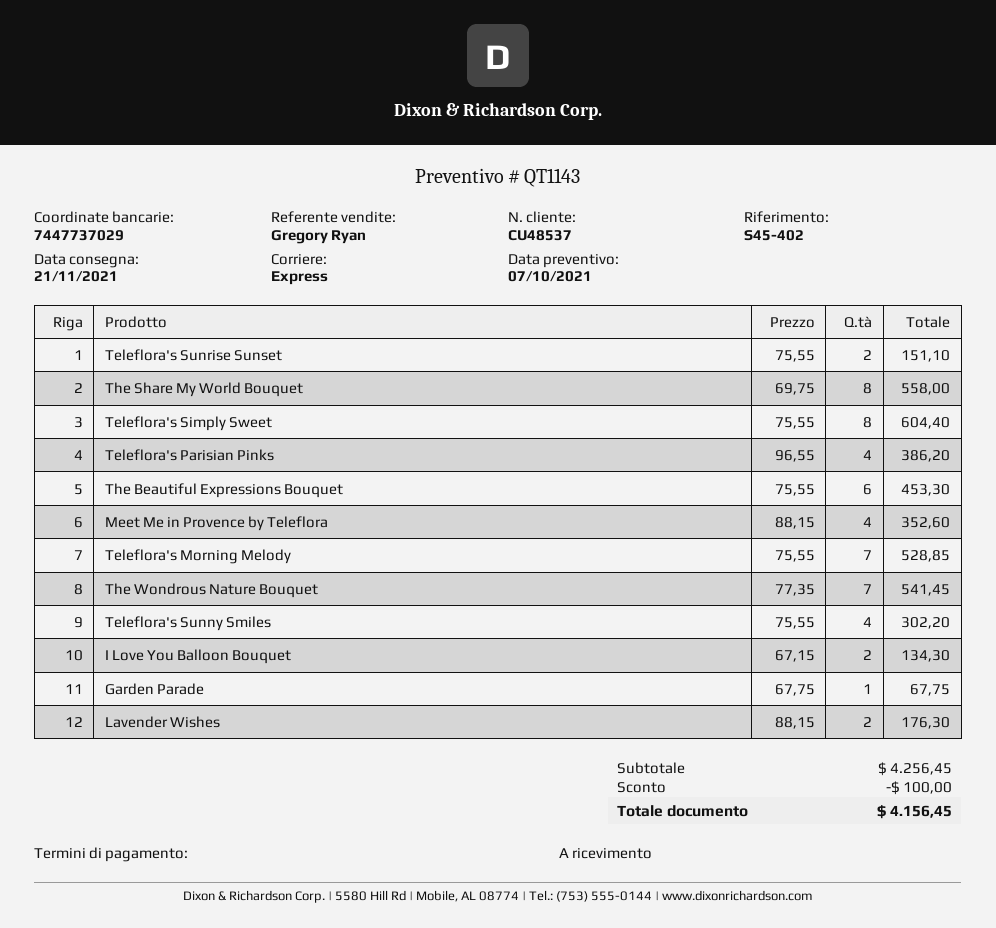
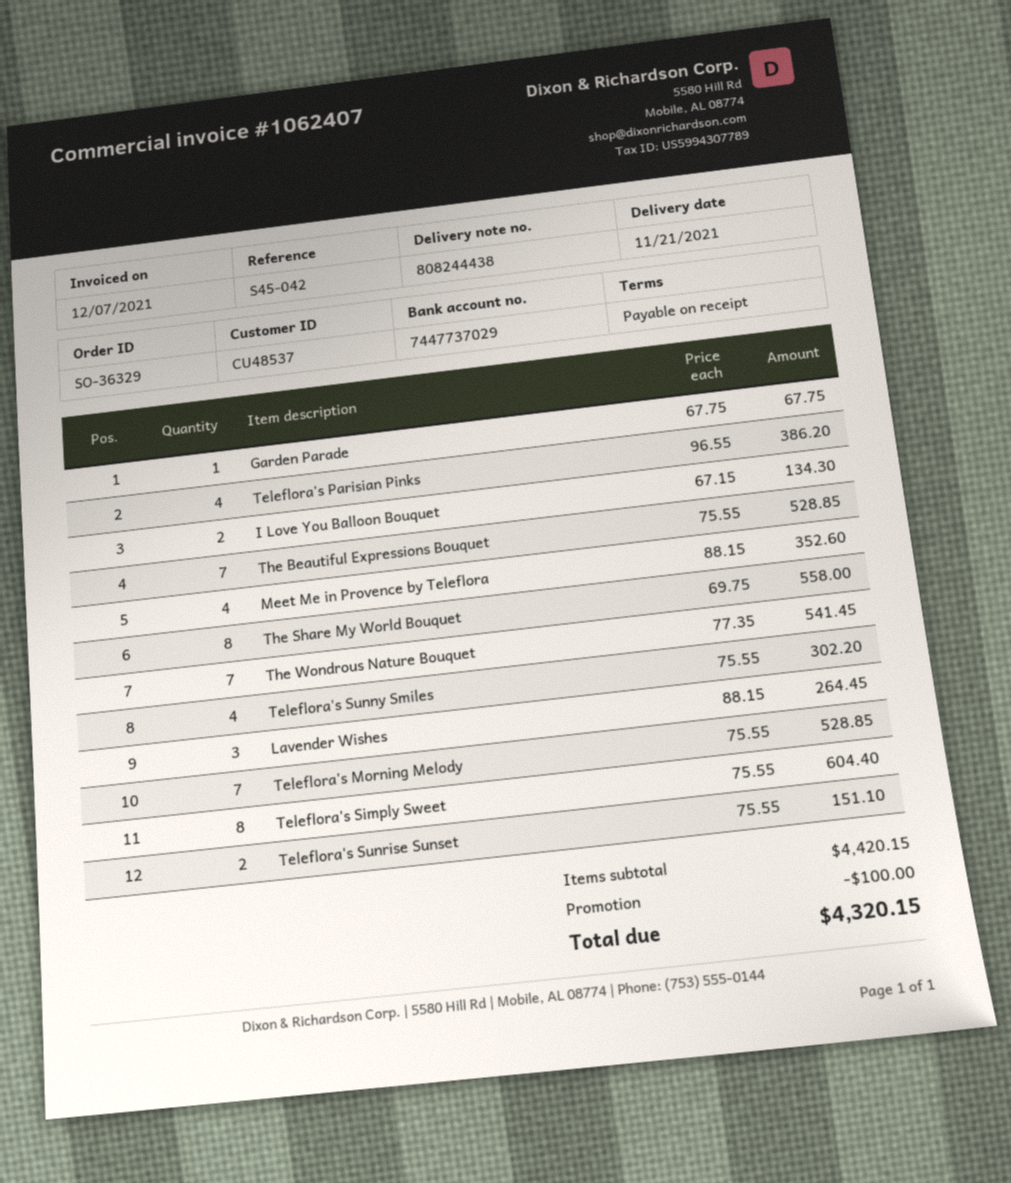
reference: S45-402 -> S45-042
The Beautiful Expressions Bouquet: 6 x 75.55 = 453.30 -> 7 x 75.55 = 528.85
Lavender Wishes: 2 x 88.15 = 176.30 -> 3 x 88.15 = 264.45
subtotal: 4256.45 -> 4420.15
total: 4156.45 -> 4320.15

